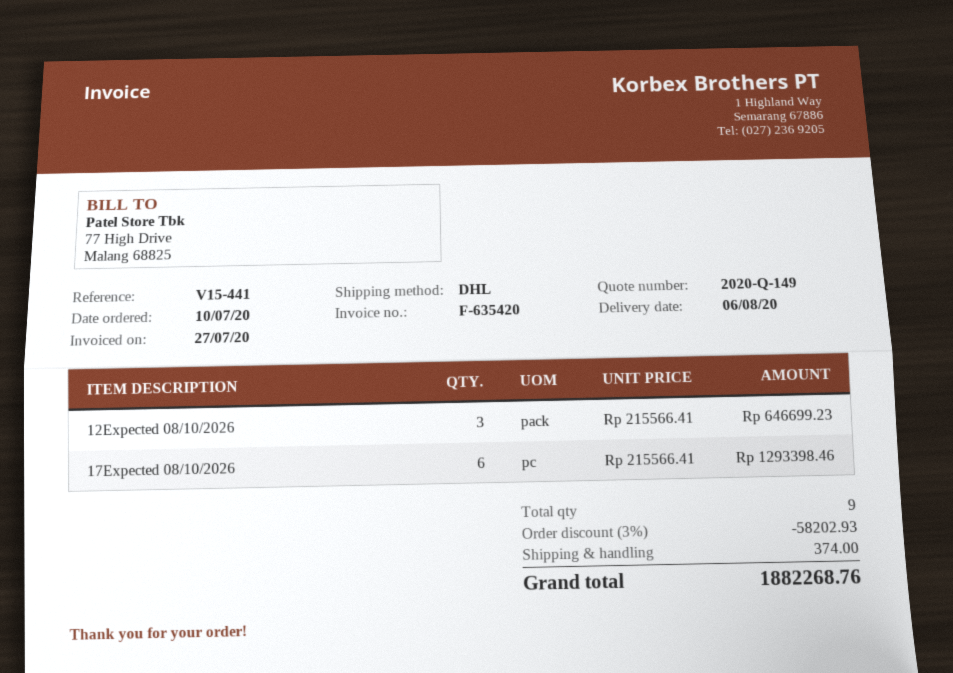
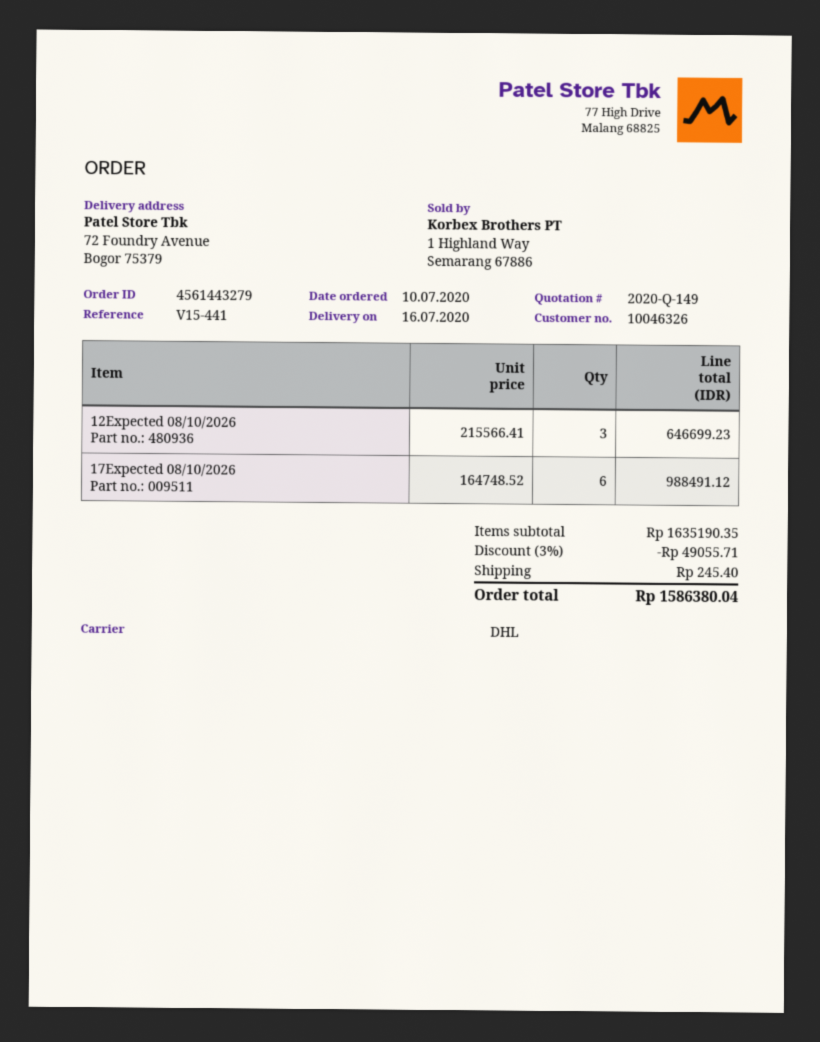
delivery date: 2020-08-06 -> 2020-07-16
17Expected 08/10/2026: 6 x 215566.41 = 1293398.46 -> 6 x 164748.52 = 988491.12
discount: 3% = 58202.93 -> 3% = 49055.71
shipping: 374.00 -> 245.40
total: 1882268.76 -> 1586380.04

